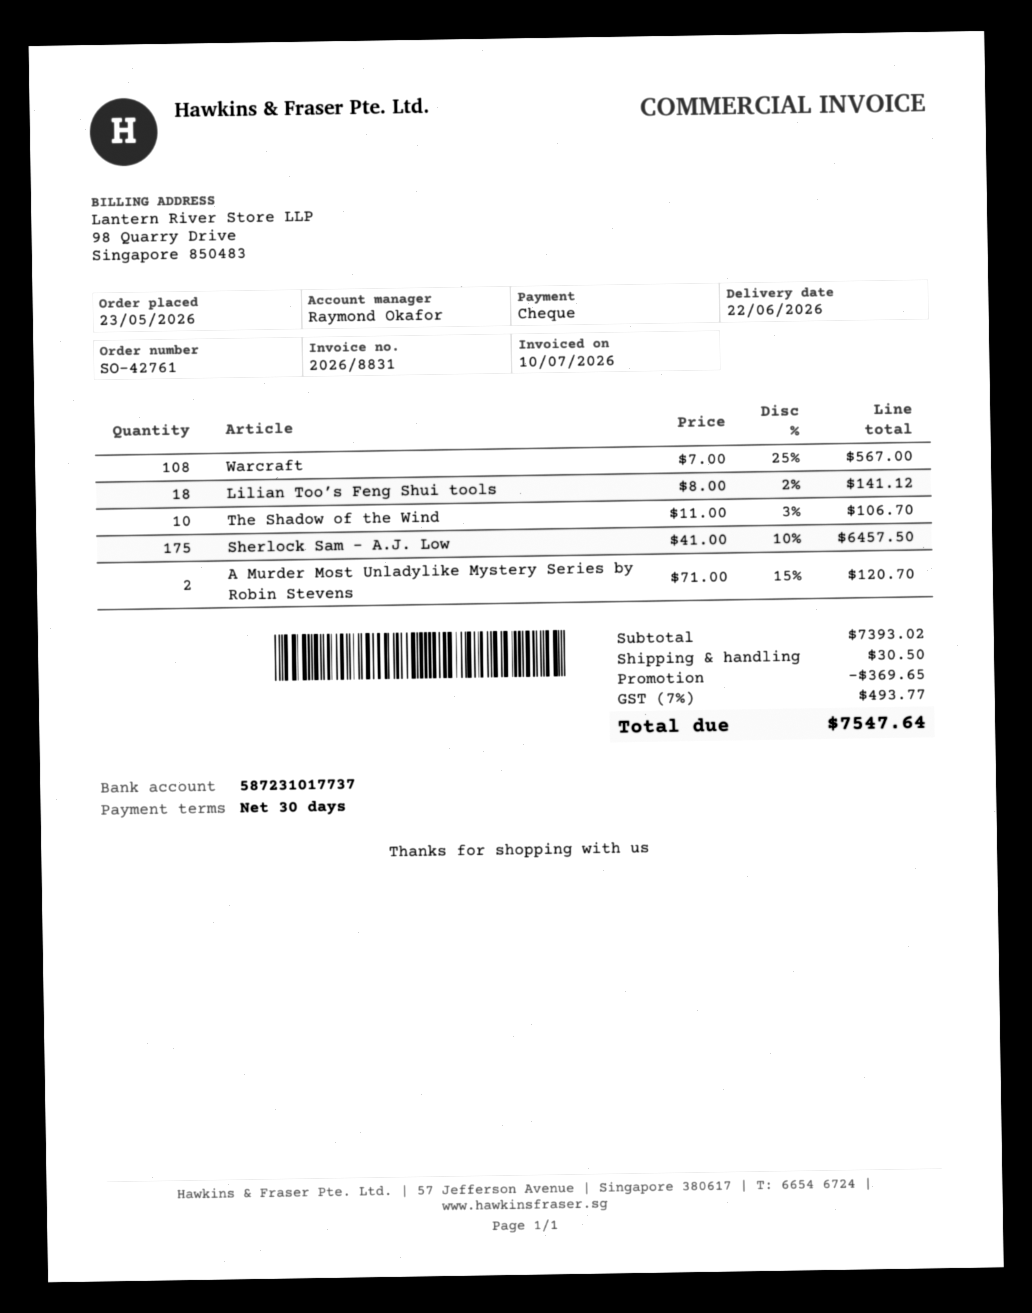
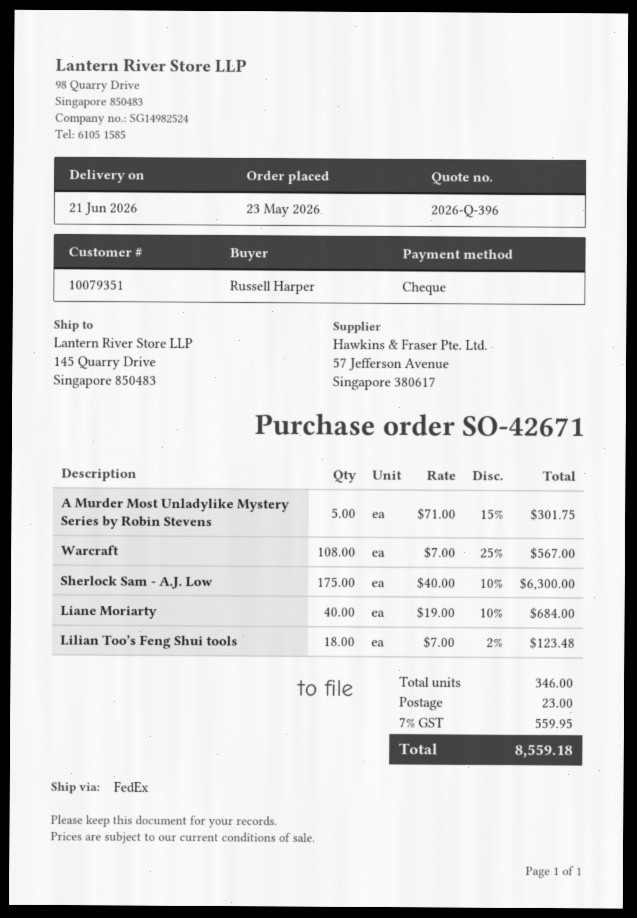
order number: SO-42761 -> SO-42671
delivery date: 2026-06-22 -> 2026-06-21
Lilian Too’s Feng Shui tools: 18 x 8.00 - 2% = 141.12 -> 18 x 7.00 - 2% = 123.48
The Shadow of the Wind: 10 x 11.00 - 3% = 106.70 -> none
Sherlock Sam - A.J. Low: 175 x 41.00 - 10% = 6457.50 -> 175 x 40.00 - 10% = 6300.00
A Murder Most Unladylike Mystery Series by Robin Stevens: 2 x 71.00 - 15% = 120.70 -> 5 x 71.00 - 15% = 301.75
Liane Moriarty: none -> 40 x 19.00 - 10% = 684.00
discount: 369.65 -> none
shipping: 30.50 -> 23.00
tax: 7% = 493.77 -> 7% = 559.95
total: 7547.64 -> 8559.18

